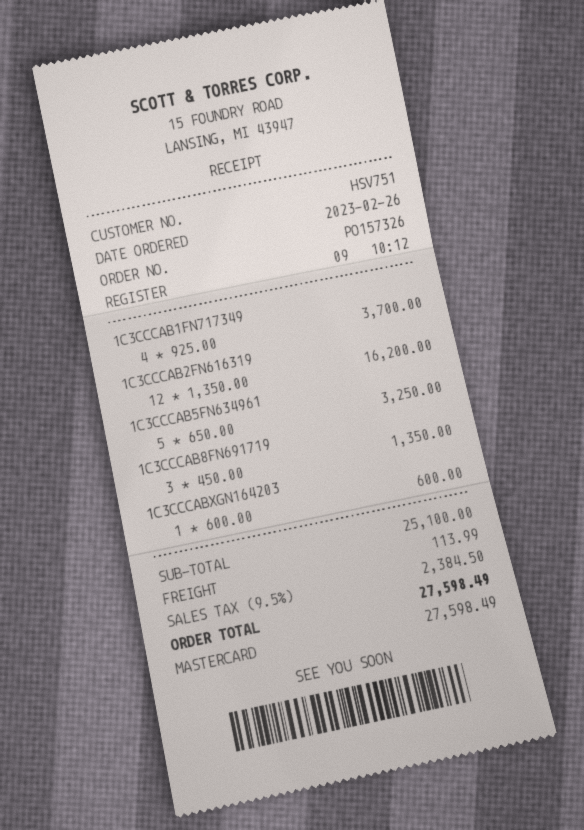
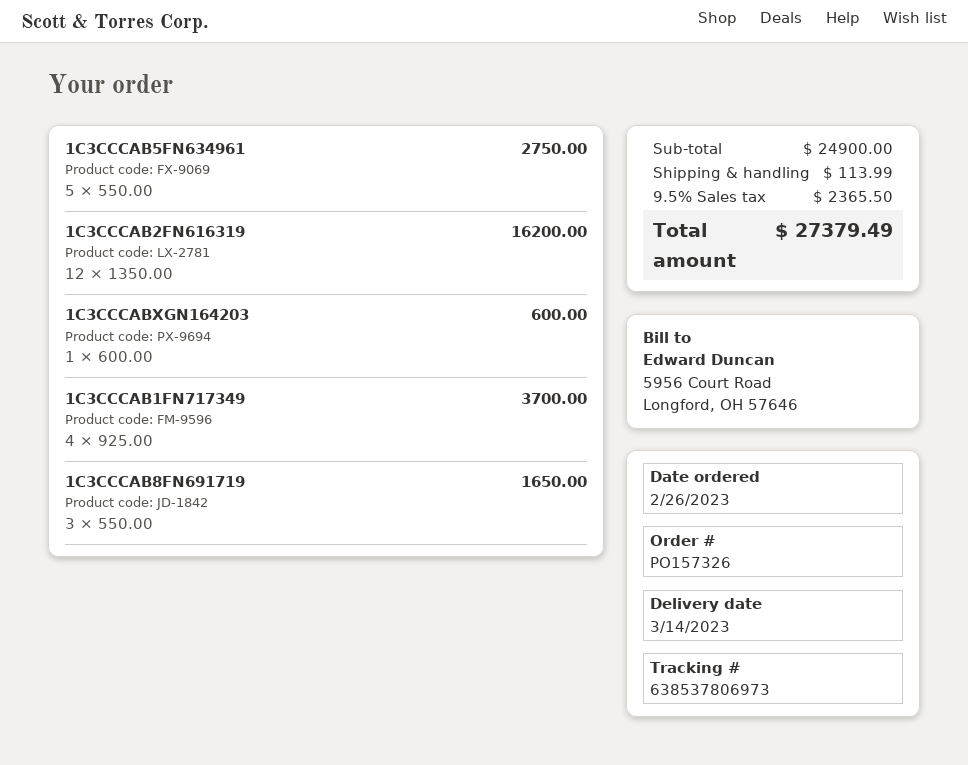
1C3CCCAB5FN634961: 5 x 650.00 = 3250.00 -> 5 x 550.00 = 2750.00
1C3CCCAB8FN691719: 3 x 450.00 = 1350.00 -> 3 x 550.00 = 1650.00
subtotal: 25100.00 -> 24900.00
tax: 9.5% = 2384.50 -> 9.5% = 2365.50
total: 27598.49 -> 27379.49

